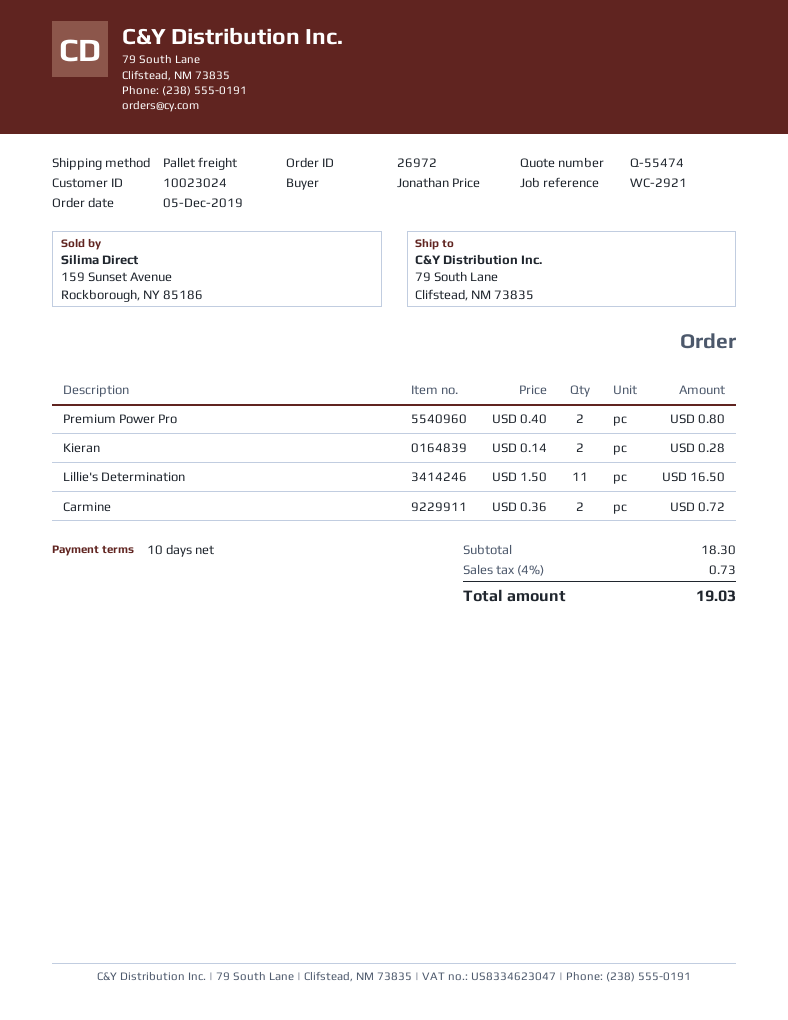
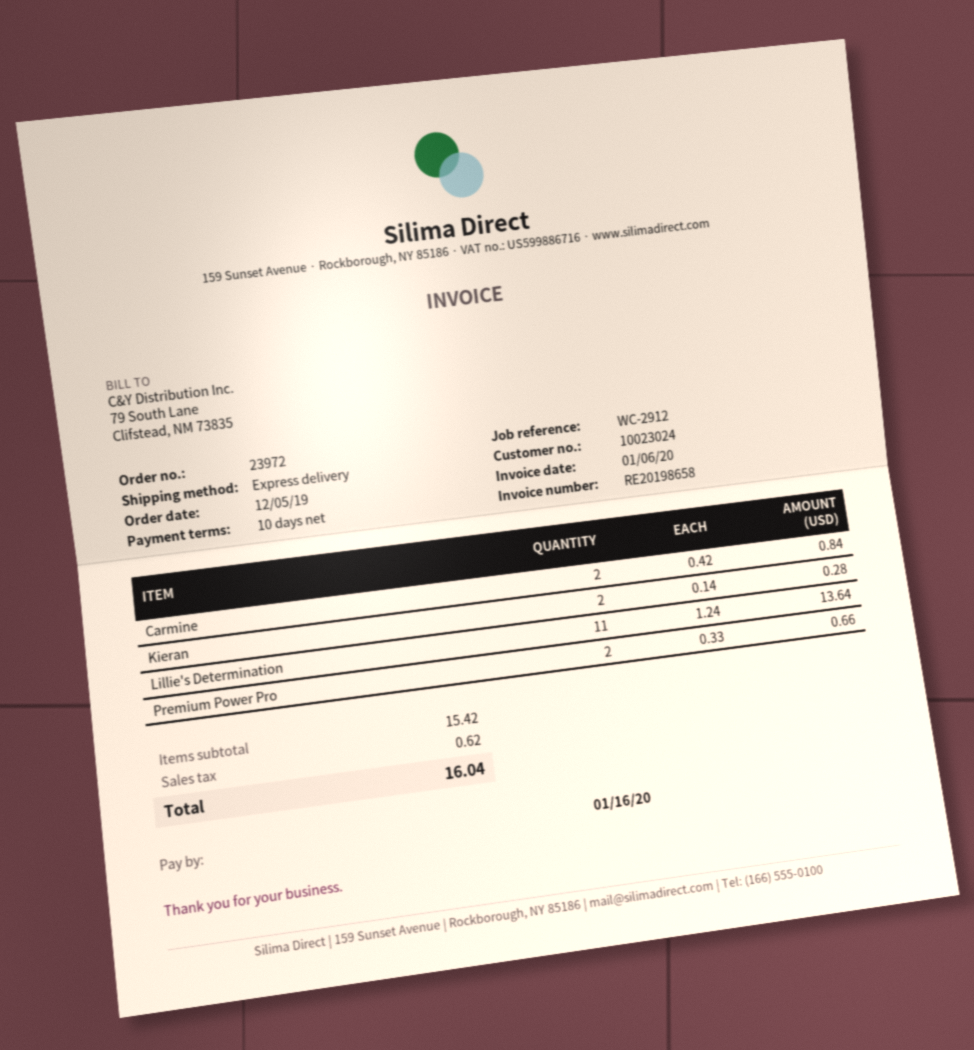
order number: 26972 -> 23972
reference: WC-2921 -> WC-2912
shipping method: pallet freight -> express
Premium Power Pro: 2 x 0.40 = 0.80 -> 2 x 0.33 = 0.66
Lillie's Determination: 11 x 1.50 = 16.50 -> 11 x 1.24 = 13.64
Carmine: 2 x 0.36 = 0.72 -> 2 x 0.42 = 0.84
subtotal: 18.30 -> 15.42
tax: 0.73 -> 0.62
total: 19.03 -> 16.04

